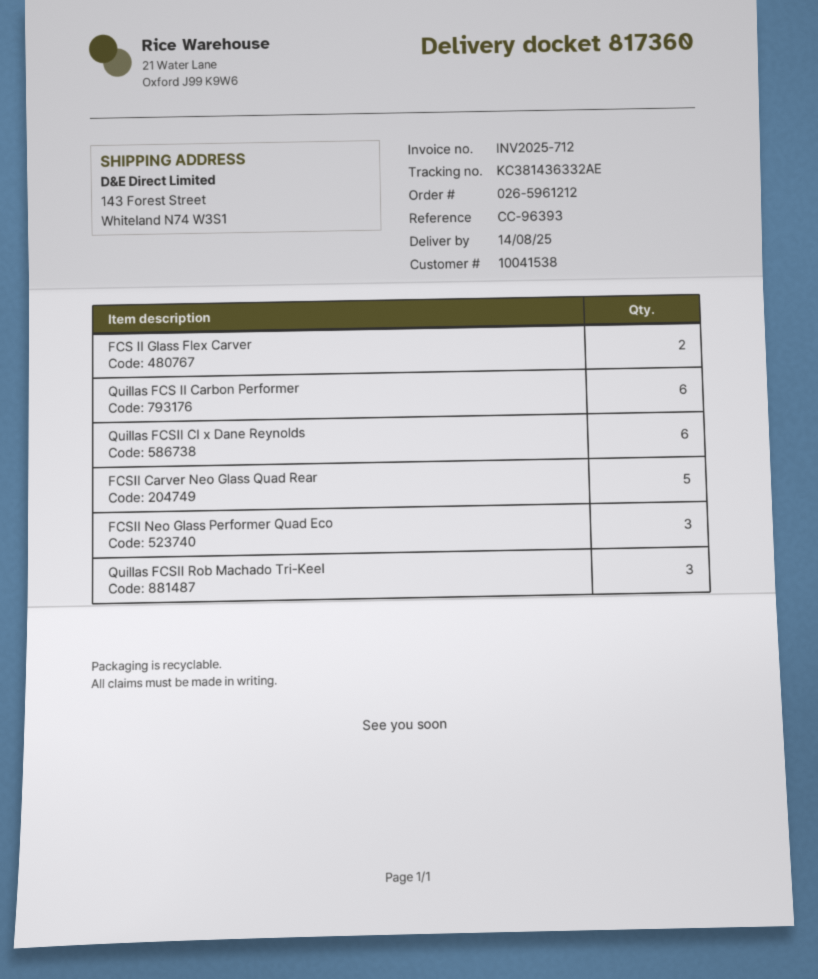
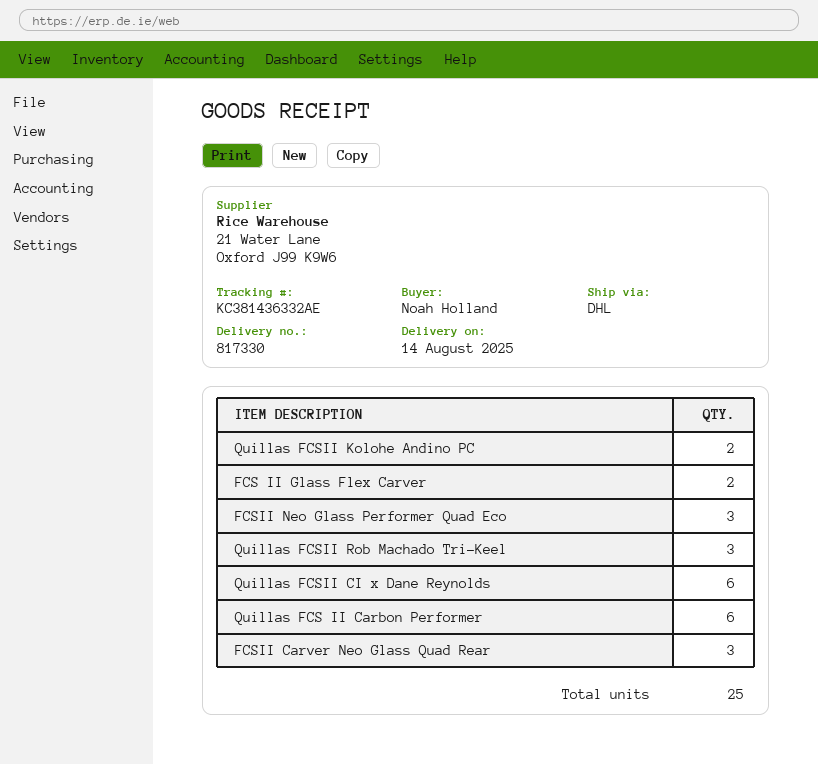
delivery note number: 817360 -> 817330
FCSII Carver Neo Glass Quad Rear: 5 -> 3
Quillas FCSII Kolohe Andino PC: none -> 2

